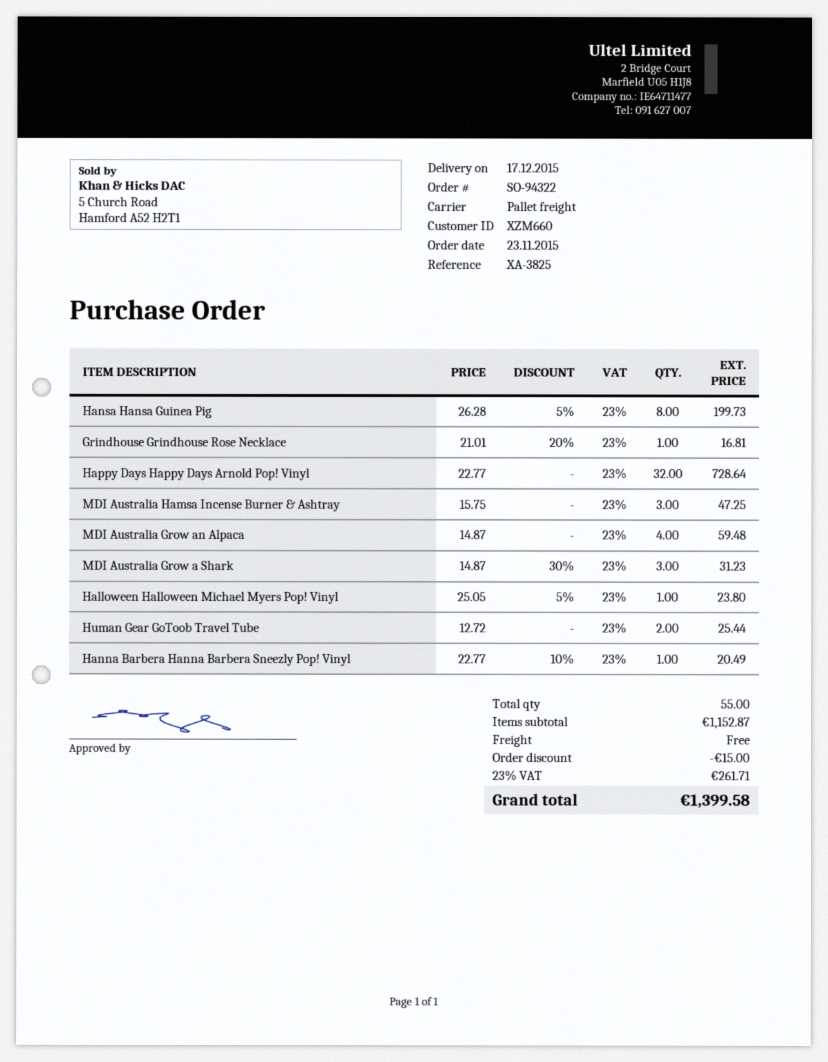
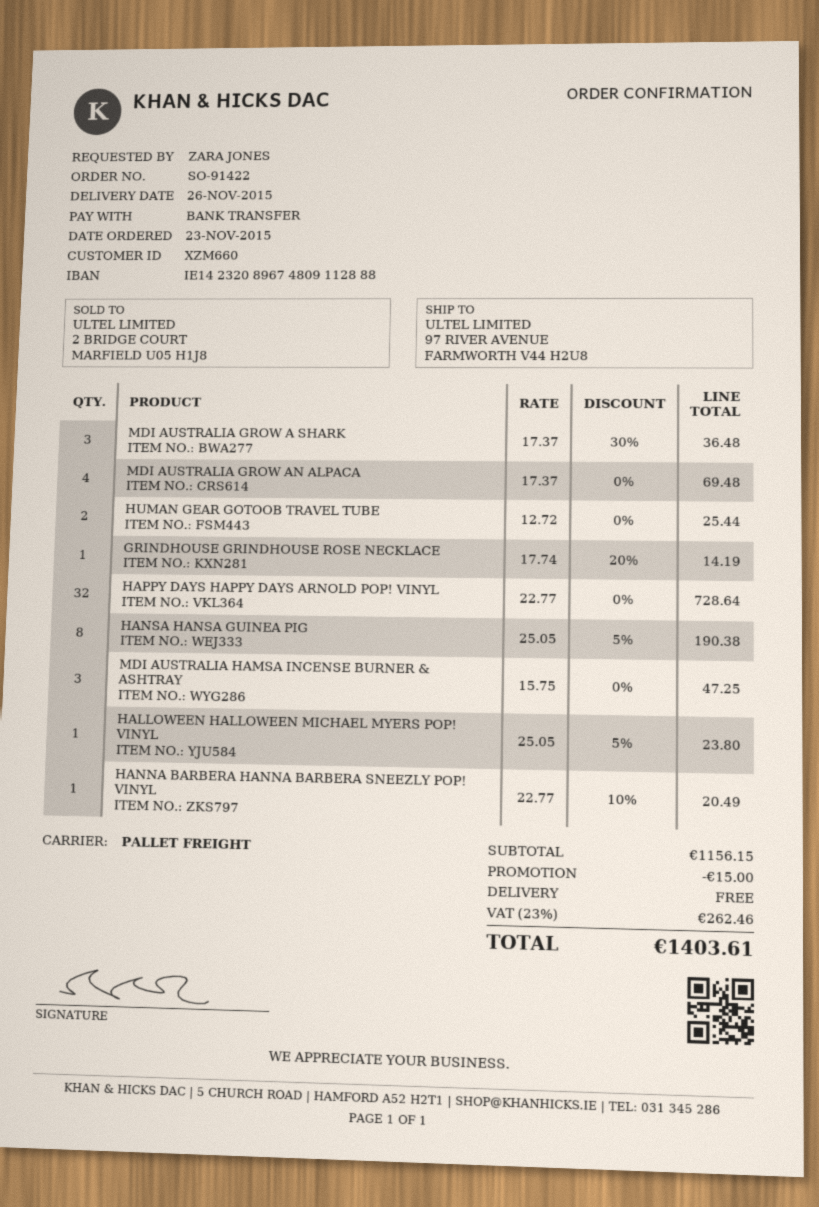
order number: SO-94322 -> SO-91422
delivery date: 2015-12-17 -> 2015-11-26
Hansa Hansa Guinea Pig: 8 x 26.28 - 5% = 199.73 -> 8 x 25.05 - 5% = 190.38
Grindhouse Grindhouse Rose Necklace: 1 x 21.01 - 20% = 16.81 -> 1 x 17.74 - 20% = 14.19
MDI Australia Grow an Alpaca: 4 x 14.87 = 59.48 -> 4 x 17.37 = 69.48
MDI Australia Grow a Shark: 3 x 14.87 - 30% = 31.23 -> 3 x 17.37 - 30% = 36.48
subtotal: 1152.87 -> 1156.15
tax: 23% = 261.71 -> 23% = 262.46
total: 1399.58 -> 1403.61

